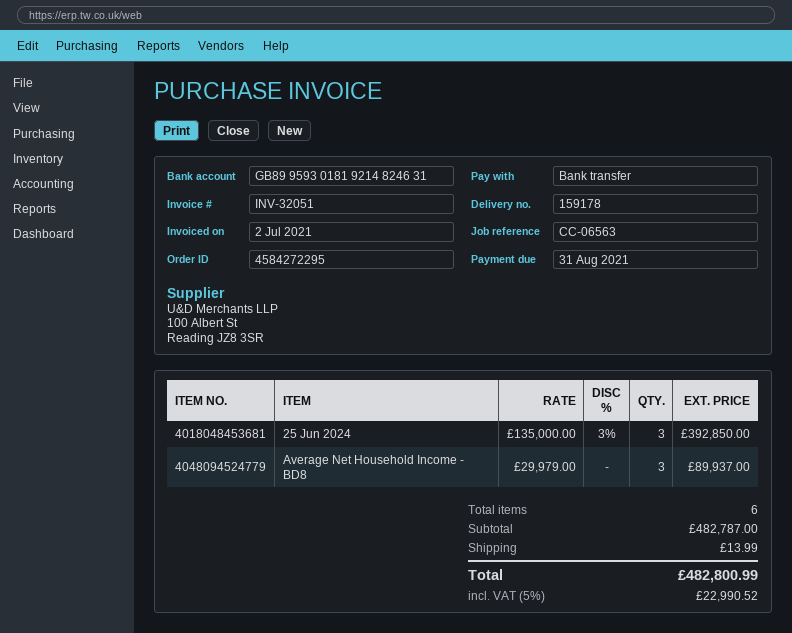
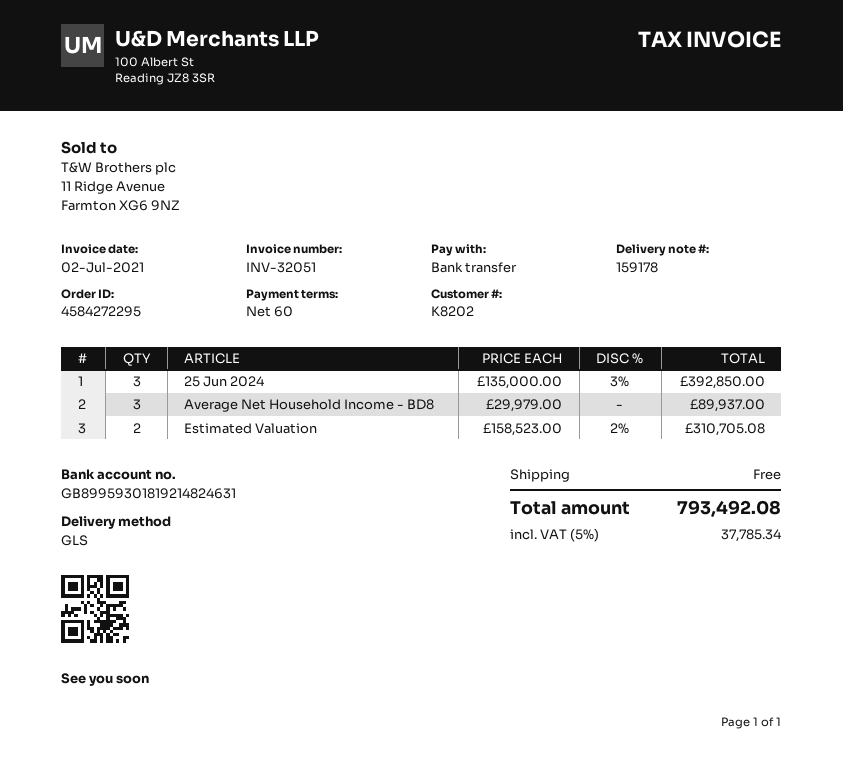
Estimated Valuation: none -> 2 x 158523.00 - 2% = 310705.08
shipping: 13.99 -> 0.00
tax: 5% = 22990.52 -> 5% = 37785.34
total: 482800.99 -> 793492.08

